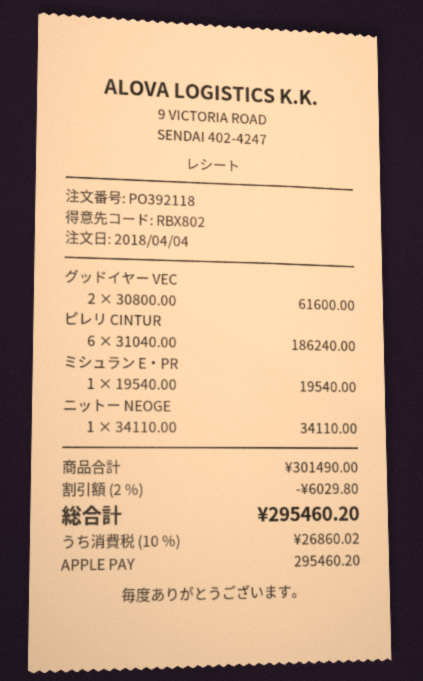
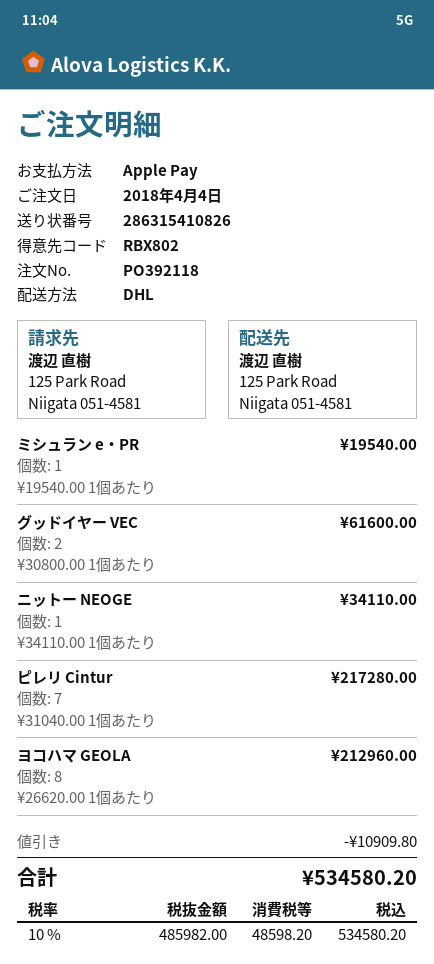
ピレリ CINTUR: 6 x 31040.00 = 186240.00 -> 7 x 31040.00 = 217280.00
ヨコハマ GEOLA: none -> 8 x 26620.00 = 212960.00
discount: 6029.80 -> 10909.80
tax: 10% = 26860.02 -> 10% = 48598.20
total: 295460.20 -> 534580.20

